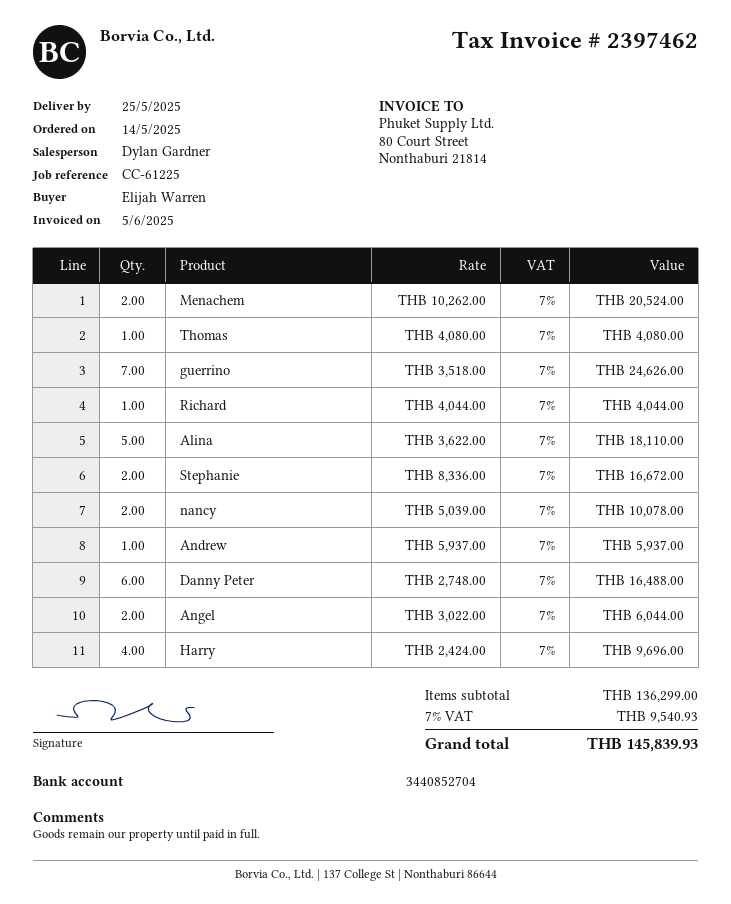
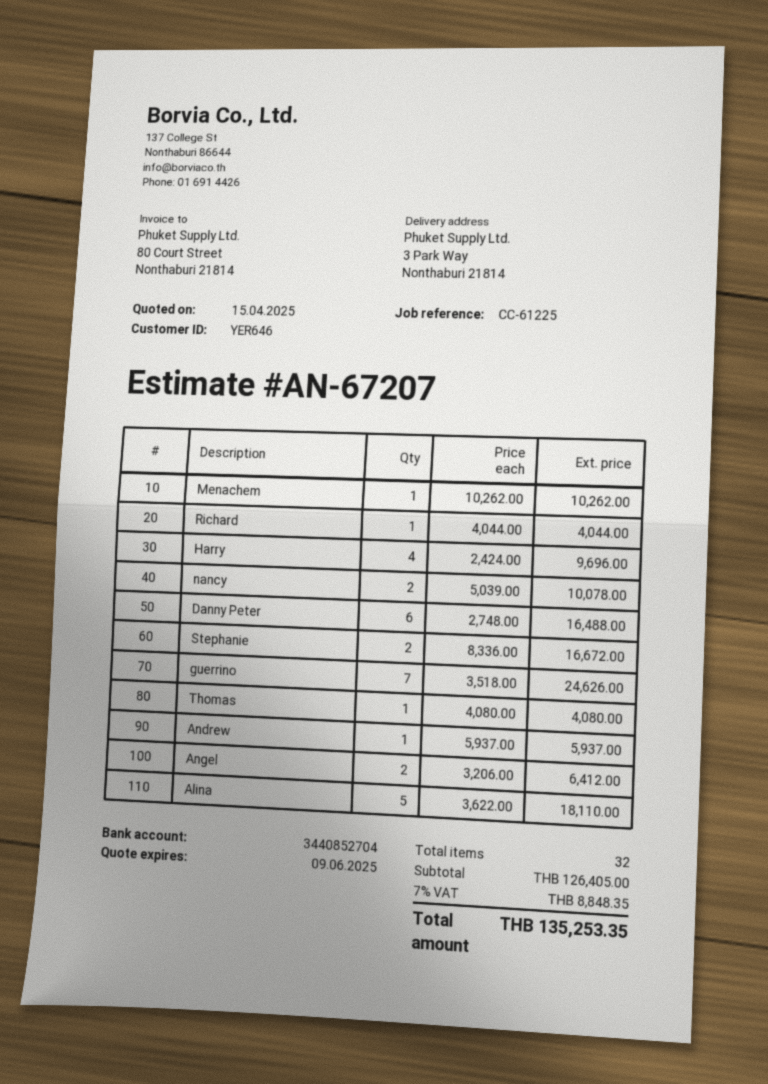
Menachem: 2 x 10262.00 = 20524.00 -> 1 x 10262.00 = 10262.00
Angel: 2 x 3022.00 = 6044.00 -> 2 x 3206.00 = 6412.00
subtotal: 136299.00 -> 126405.00
tax: 7% = 9540.93 -> 7% = 8848.35
total: 145839.93 -> 135253.35

